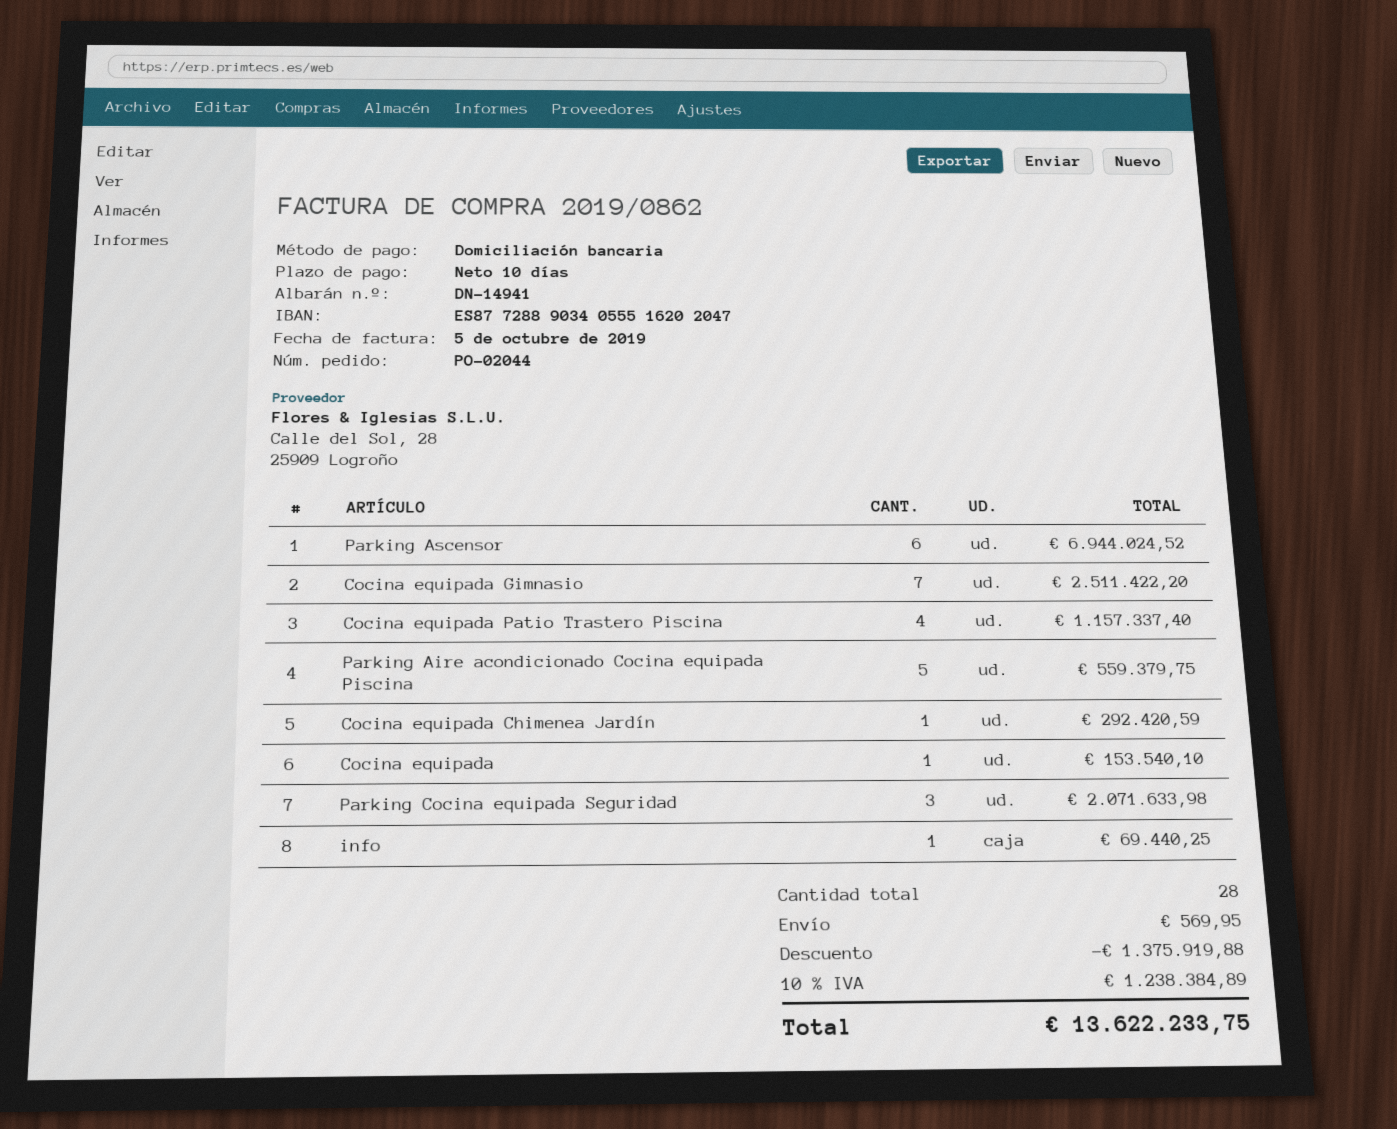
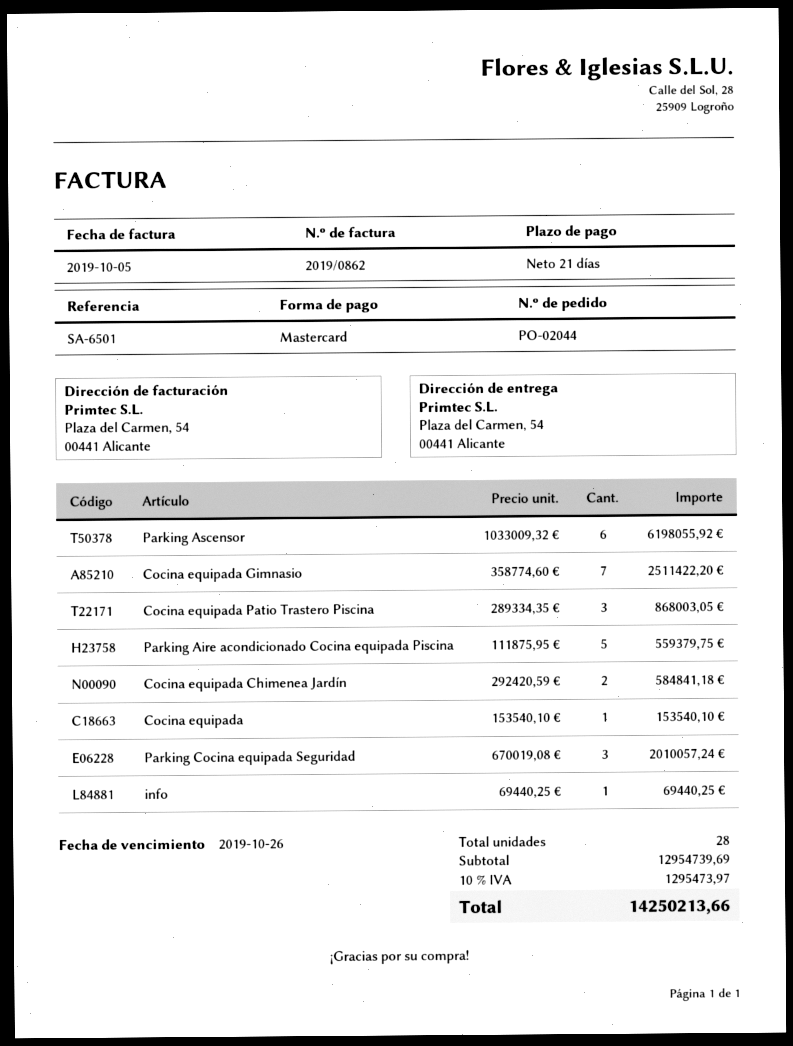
payment terms: 10 days -> 21 days
payment method: direct debit -> Mastercard
Parking Ascensor: 6 for 6944024.52 -> 6 for 6198055.92
Cocina equipada Patio Trastero Piscina: 4 for 1157337.40 -> 3 for 868003.05
Cocina equipada Chimenea Jardín: 1 for 292420.59 -> 2 for 584841.18
Parking Cocina equipada Seguridad: 3 for 2071633.98 -> 3 for 2010057.24
discount: 1375919.88 -> none
shipping: 569.95 -> none
tax: 10% = 1238384.89 -> 10% = 1295473.97
total: 13622233.75 -> 14250213.66

